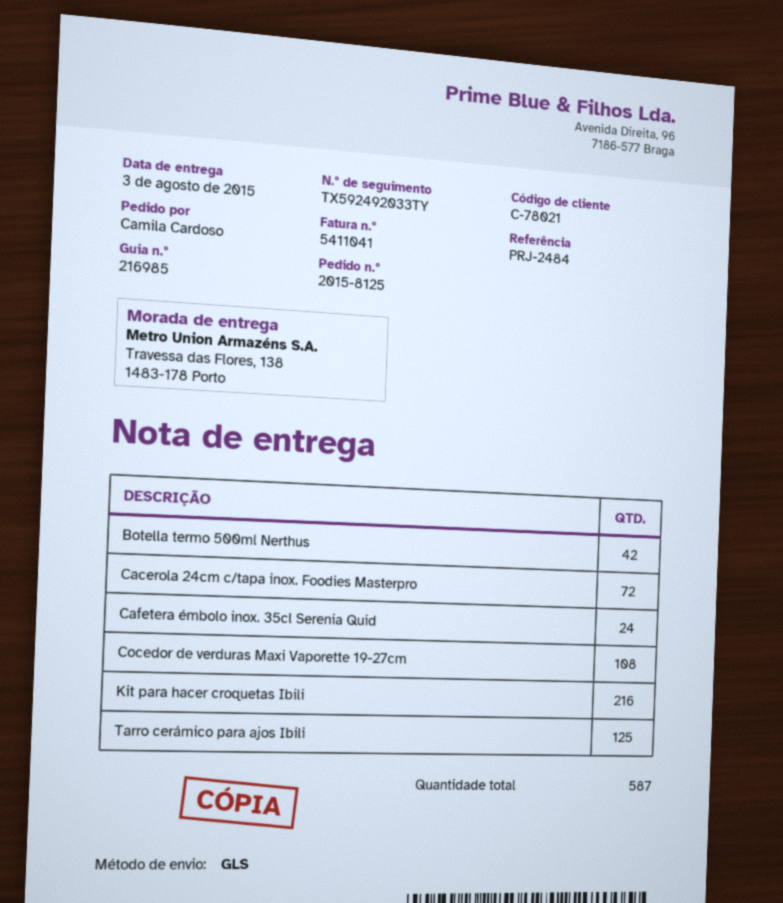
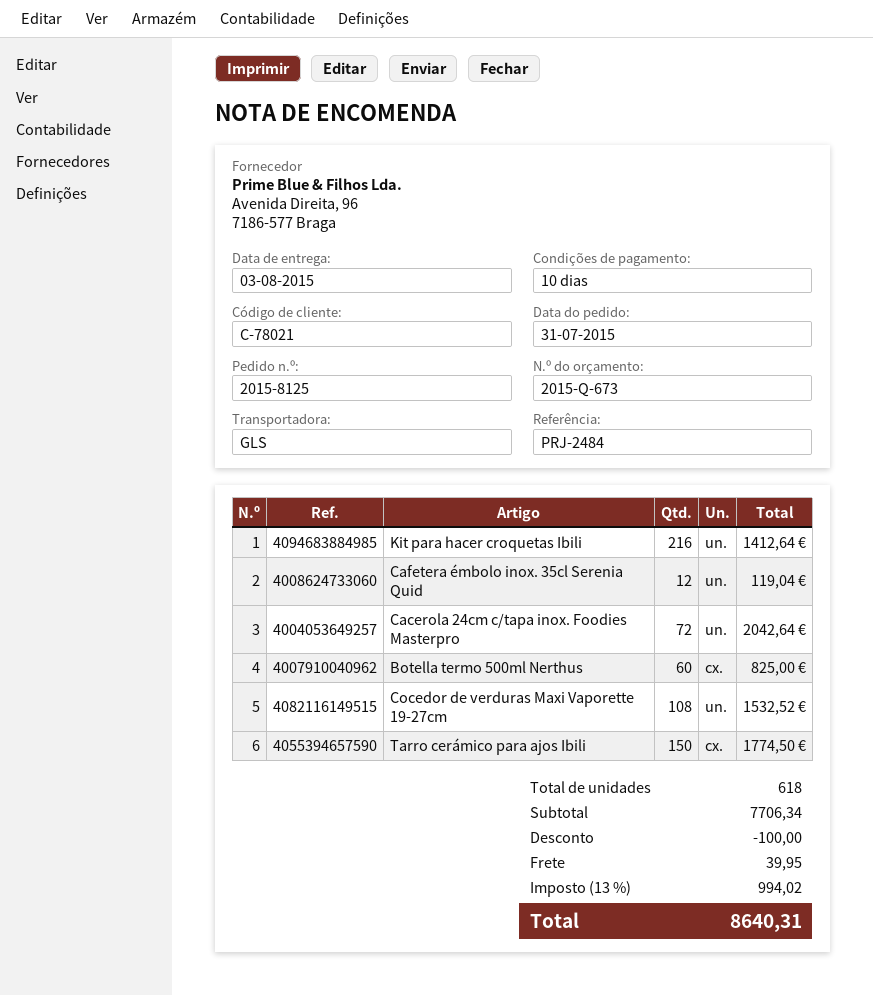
Botella termo 500ml Nerthus: 42 -> 60
Cafetera émbolo inox. 35cl Serenia Quid: 24 -> 12
Tarro cerámico para ajos Ibili: 125 -> 150
total quantity: 587 -> 618

